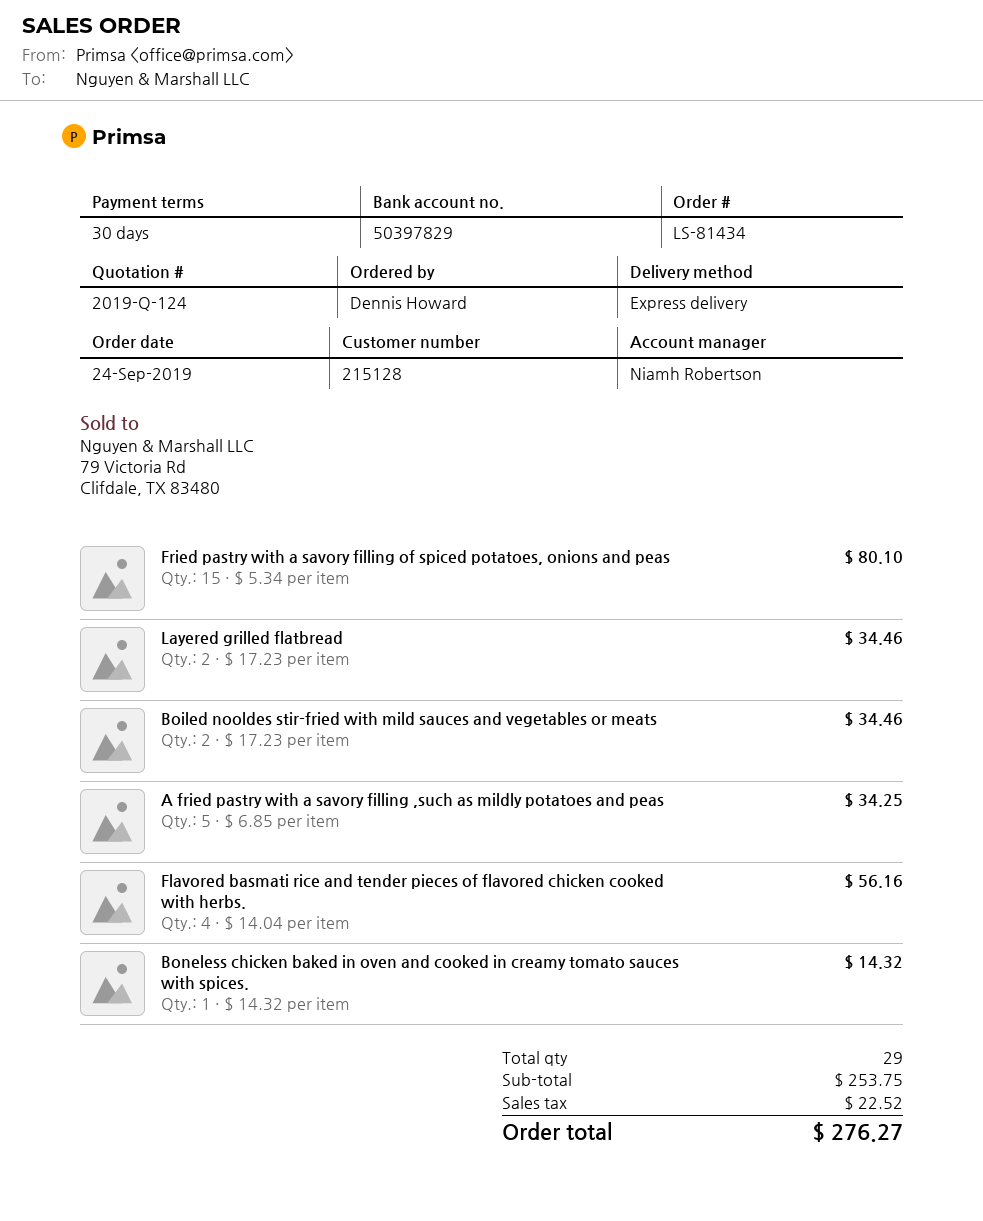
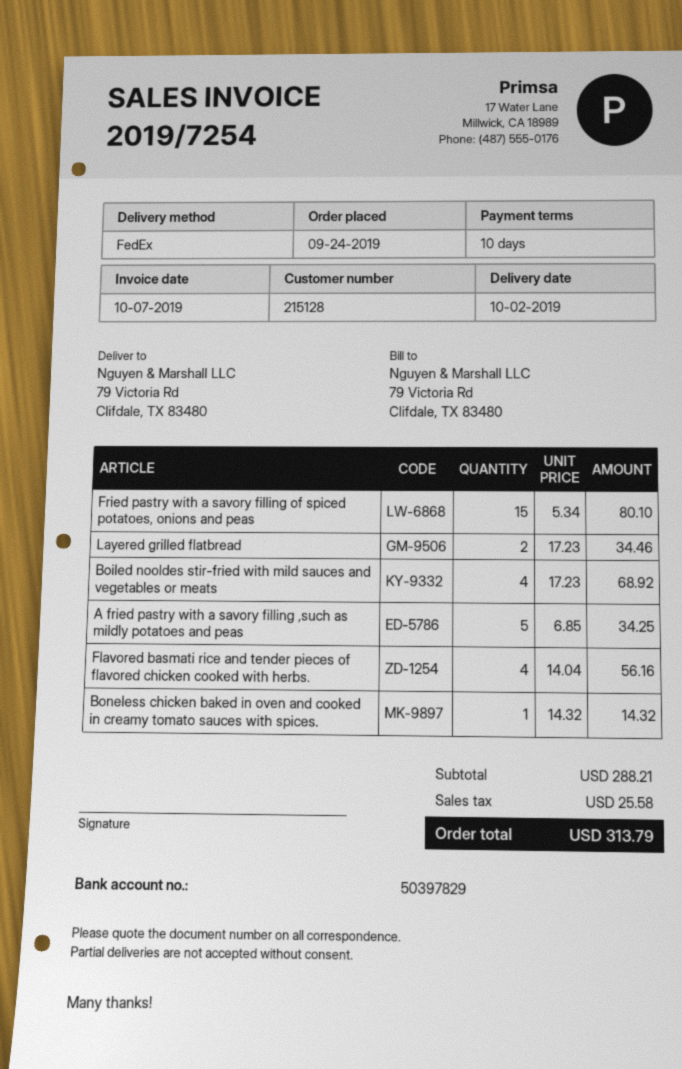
payment terms: 30 days -> 10 days
shipping method: express -> FedEx
Boiled nooldes stir-fried with mild sauces and vegetables or meats: 2 x 17.23 = 34.46 -> 4 x 17.23 = 68.92
subtotal: 253.75 -> 288.21
tax: 22.52 -> 25.58
total: 276.27 -> 313.79

